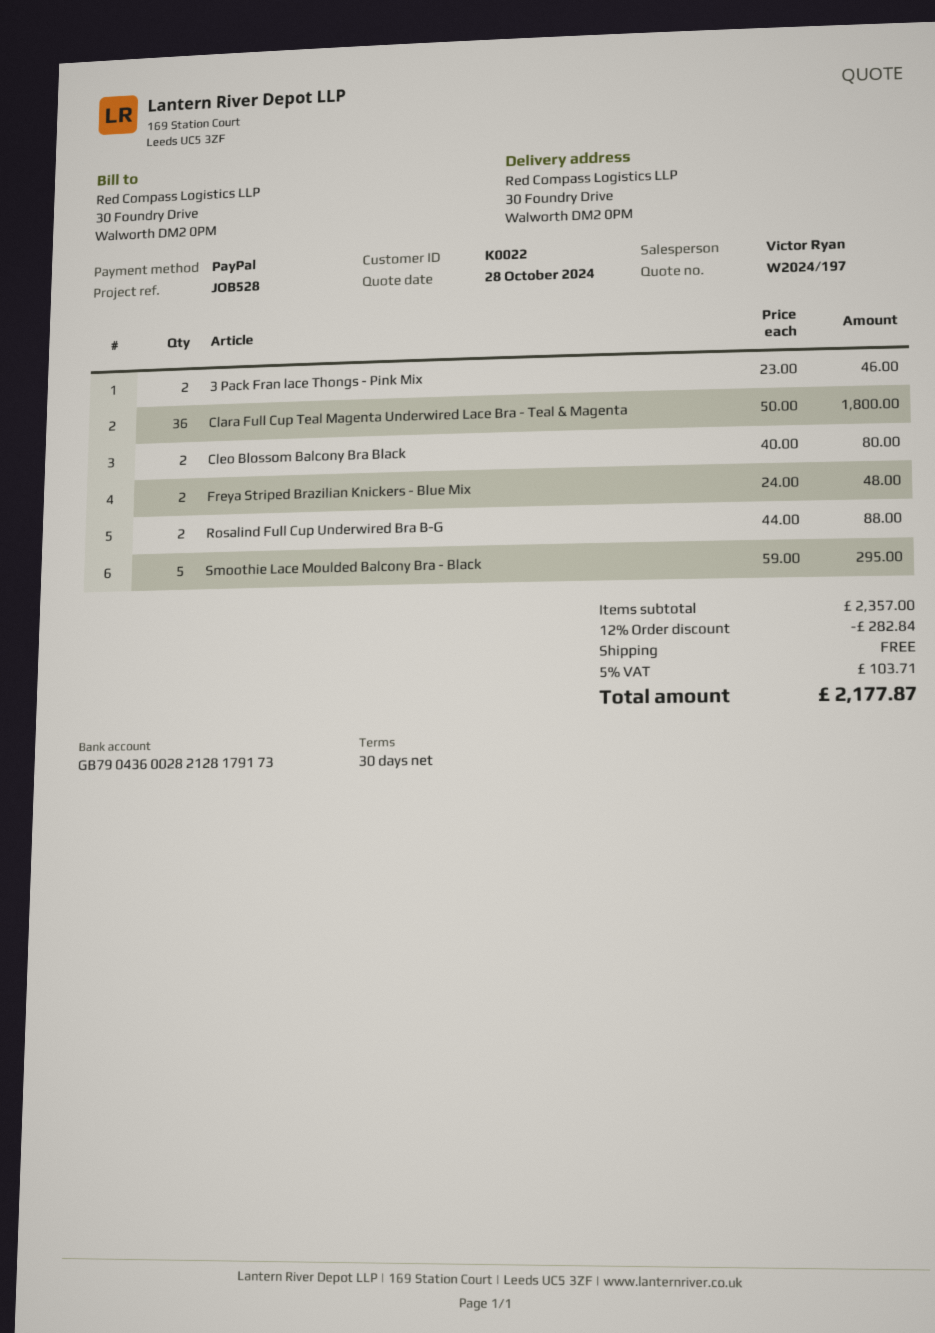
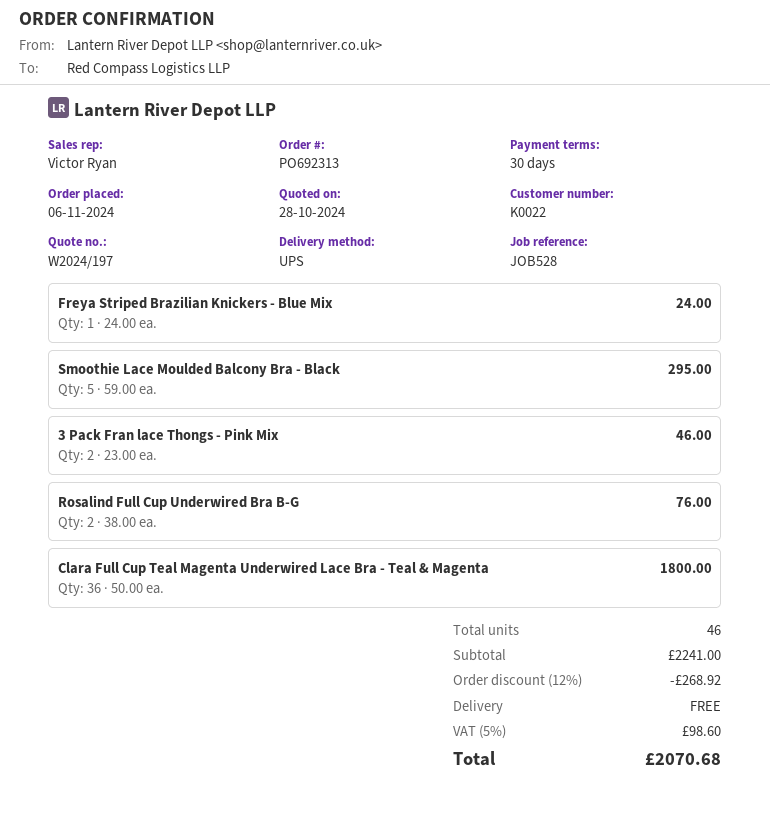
Cleo Blossom Balcony Bra Black: 2 x 40.00 = 80.00 -> none
Freya Striped Brazilian Knickers - Blue Mix: 2 x 24.00 = 48.00 -> 1 x 24.00 = 24.00
Rosalind Full Cup Underwired Bra B-G: 2 x 44.00 = 88.00 -> 2 x 38.00 = 76.00
subtotal: 2357.00 -> 2241.00
discount: 12% = 282.84 -> 12% = 268.92
tax: 5% = 103.71 -> 5% = 98.60
total: 2177.87 -> 2070.68

